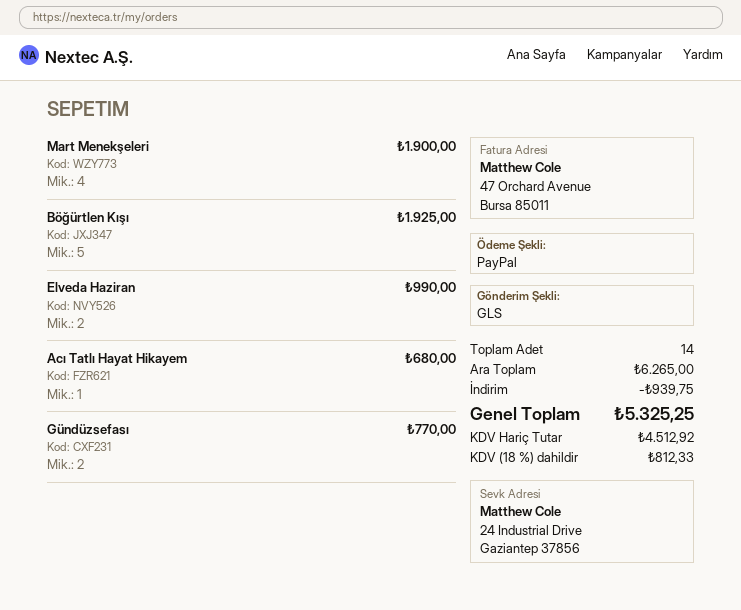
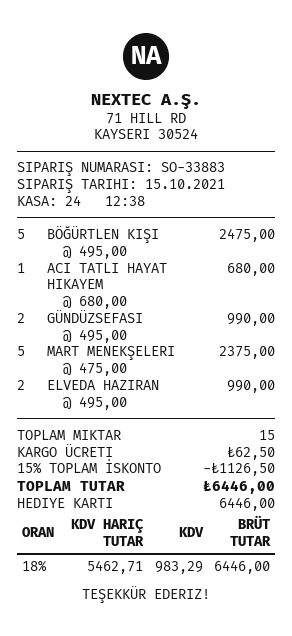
payment method: PayPal -> gift card
Mart Menekşeleri: 4 for 1900.00 -> 5 for 2375.00
Böğürtlen Kışı: 5 for 1925.00 -> 5 for 2475.00
Gündüzsefası: 2 for 770.00 -> 2 for 990.00
total quantity: 14 -> 15
discount: 939.75 -> 1126.50
shipping: none -> 62.50
net: 4512.92 -> 5462.71
tax: 18% = 812.33 -> 18% = 983.29
total: 5325.25 -> 6446.00

